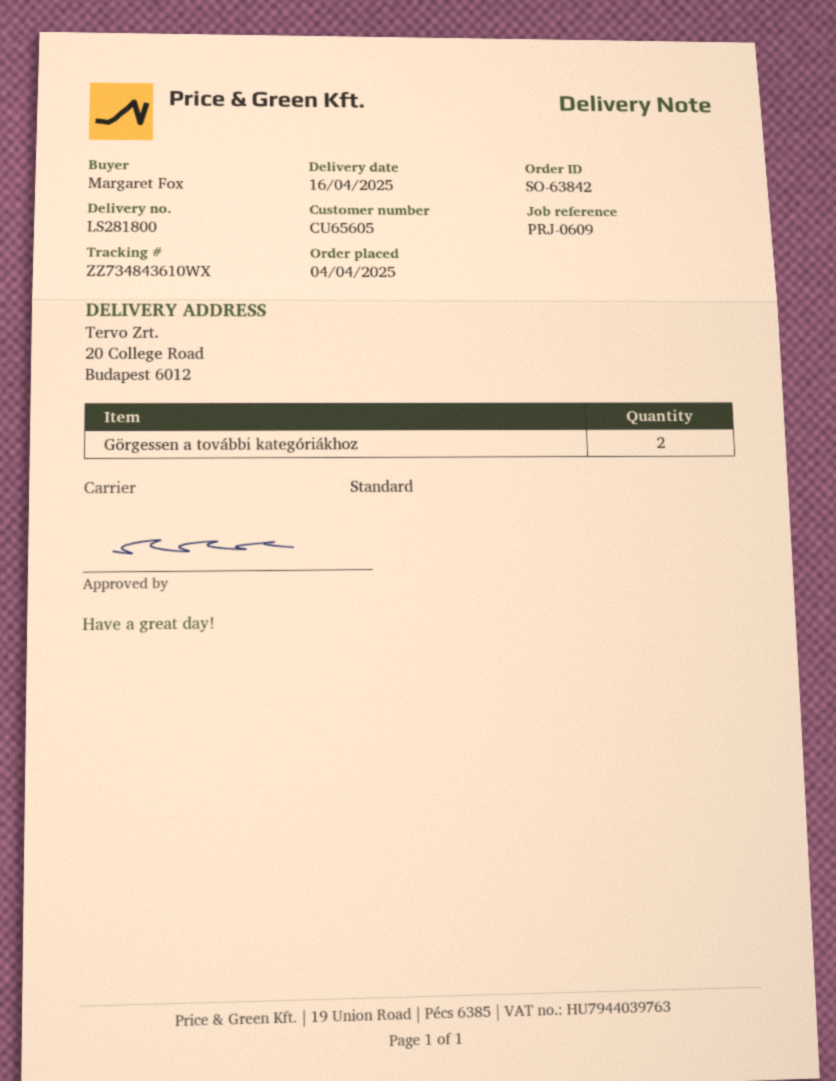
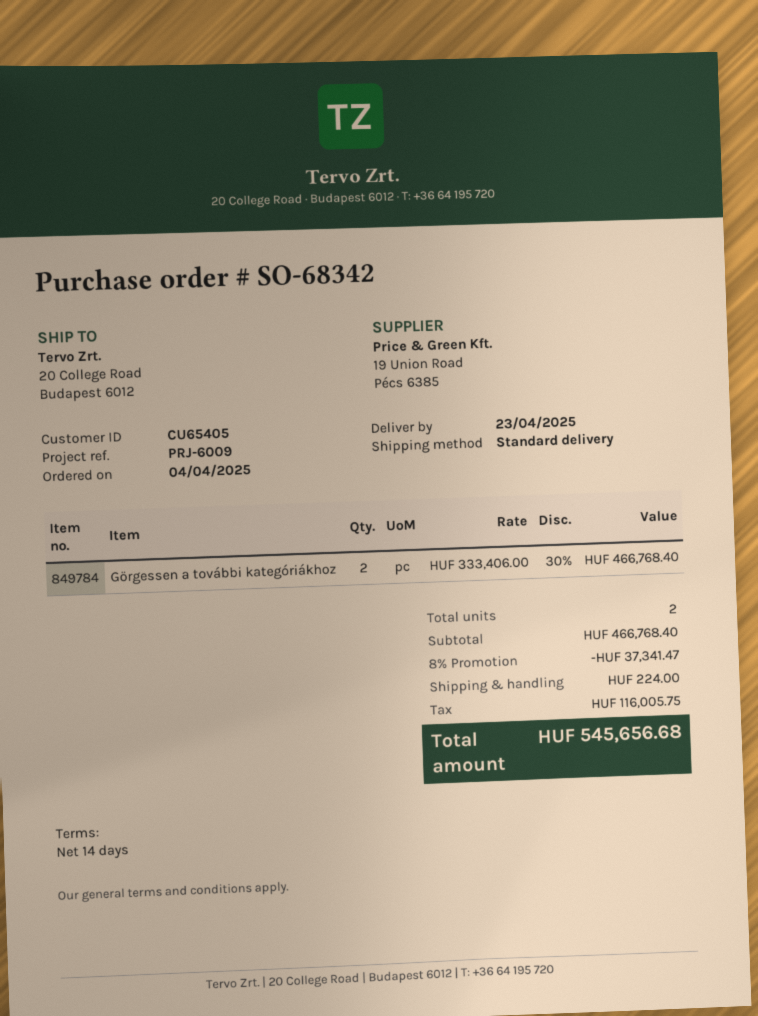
order number: SO-63842 -> SO-68342
delivery date: 2025-04-16 -> 2025-04-23
customer number: CU65605 -> CU65405
reference: PRJ-0609 -> PRJ-6009

